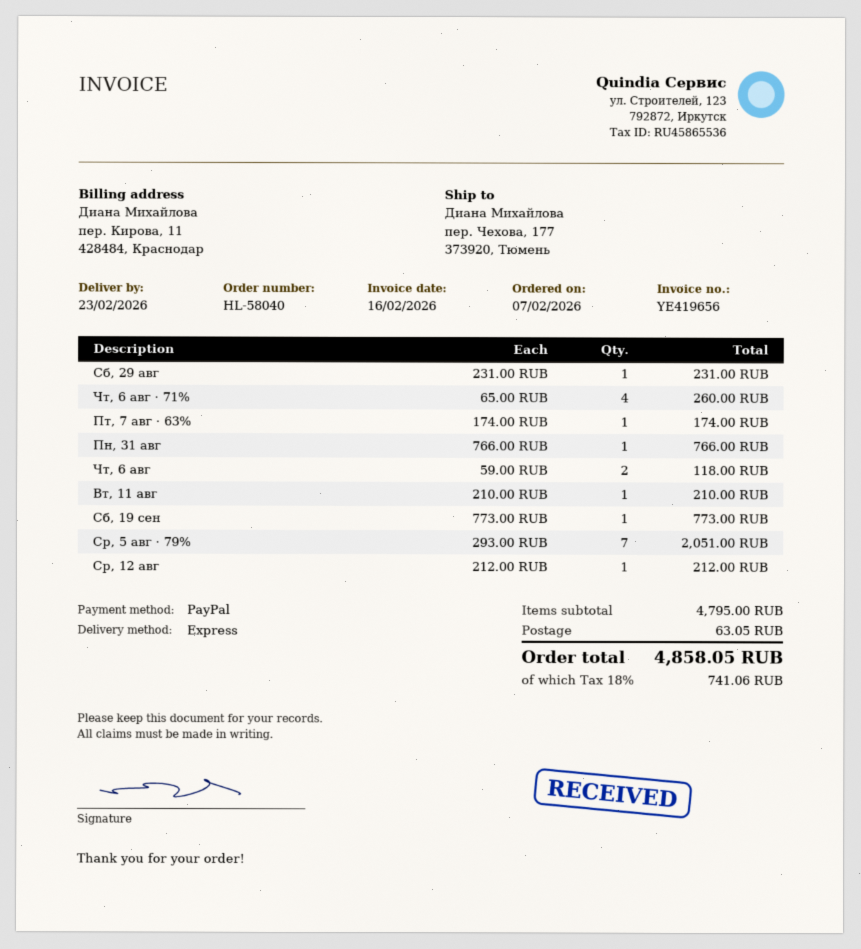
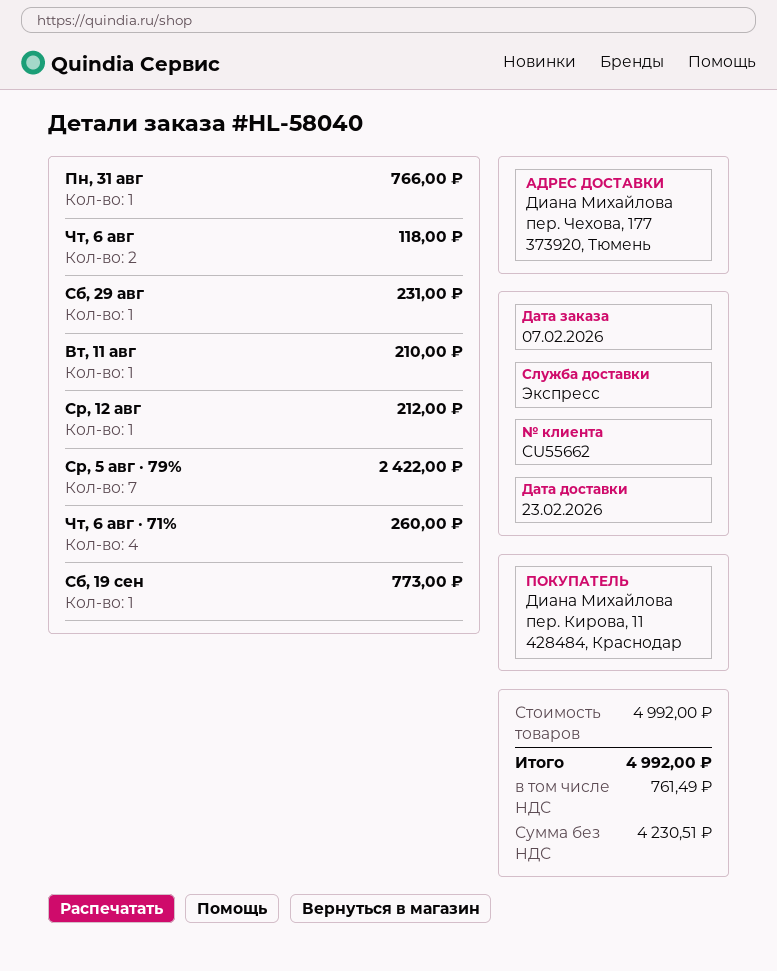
Пт, 7 авг · 63%: 1 for 174.00 -> none
Ср, 5 авг · 79%: 7 for 2051.00 -> 7 for 2422.00
subtotal: 4795.00 -> 4992.00
shipping: 63.05 -> none
tax: 741.06 -> 761.49
total: 4858.05 -> 4992.00

